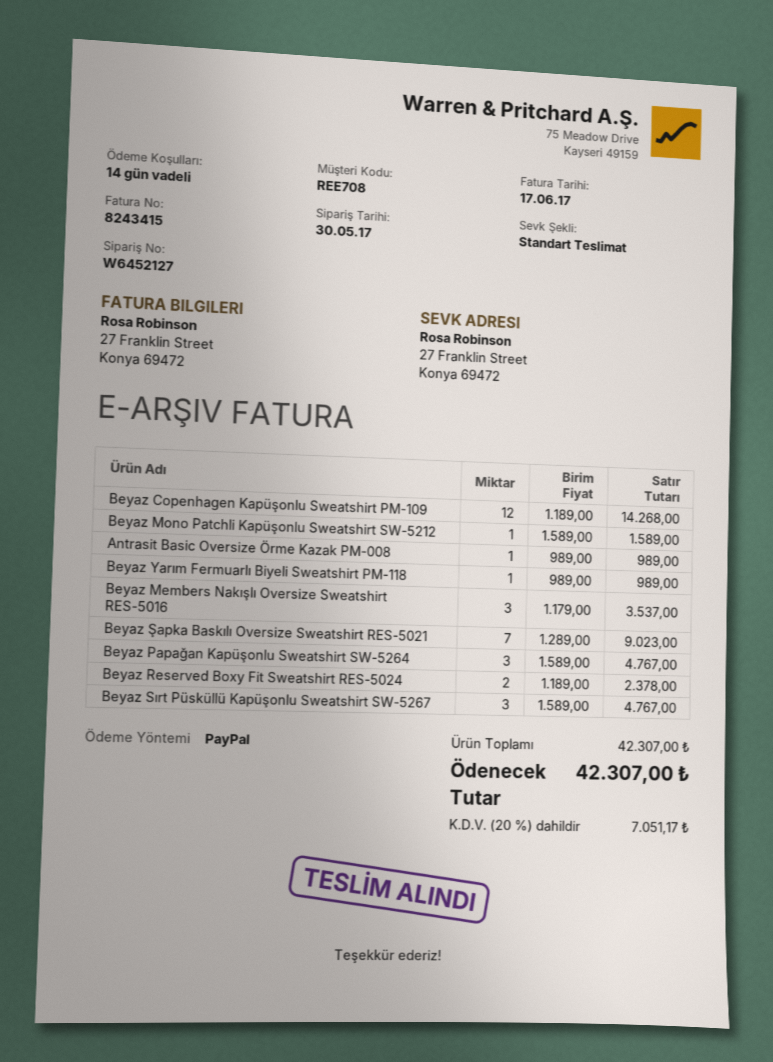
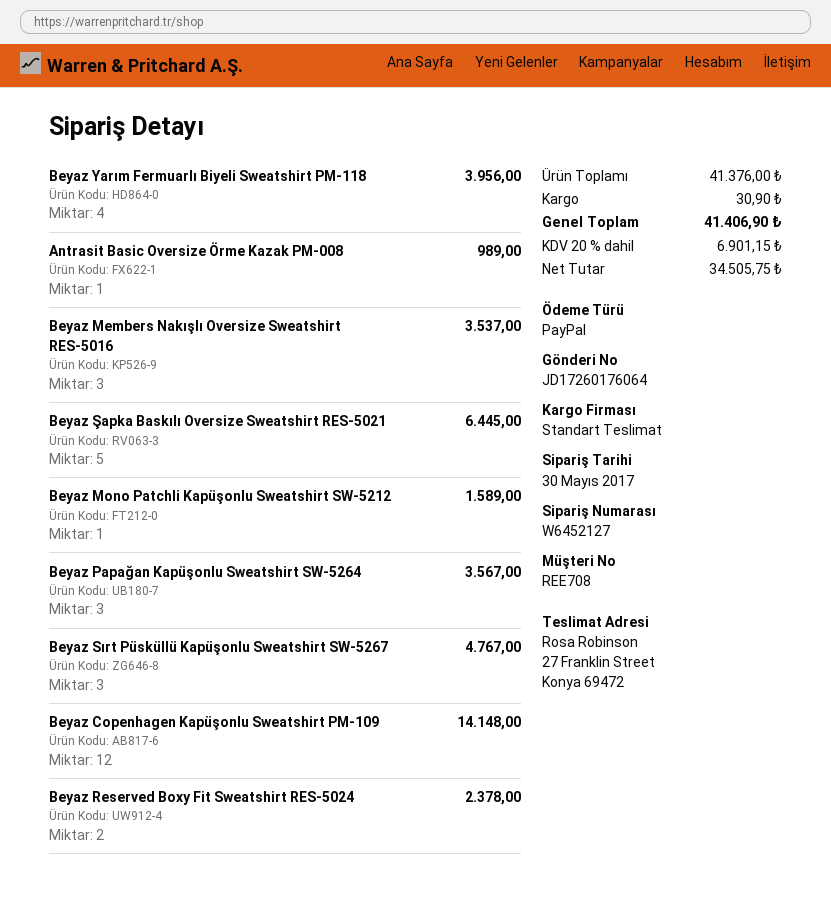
Beyaz Copenhagen Kapüşonlu Sweatshirt PM-109: 12 for 14268.00 -> 12 for 14148.00
Beyaz Yarım Fermuarlı Biyeli Sweatshirt PM-118: 1 for 989.00 -> 4 for 3956.00
Beyaz Şapka Baskılı Oversize Sweatshirt RES-5021: 7 for 9023.00 -> 5 for 6445.00
Beyaz Papağan Kapüşonlu Sweatshirt SW-5264: 3 for 4767.00 -> 3 for 3567.00
subtotal: 42307.00 -> 41376.00
shipping: none -> 30.90
tax: 20% = 7051.17 -> 20% = 6901.15
total: 42307.00 -> 41406.90

